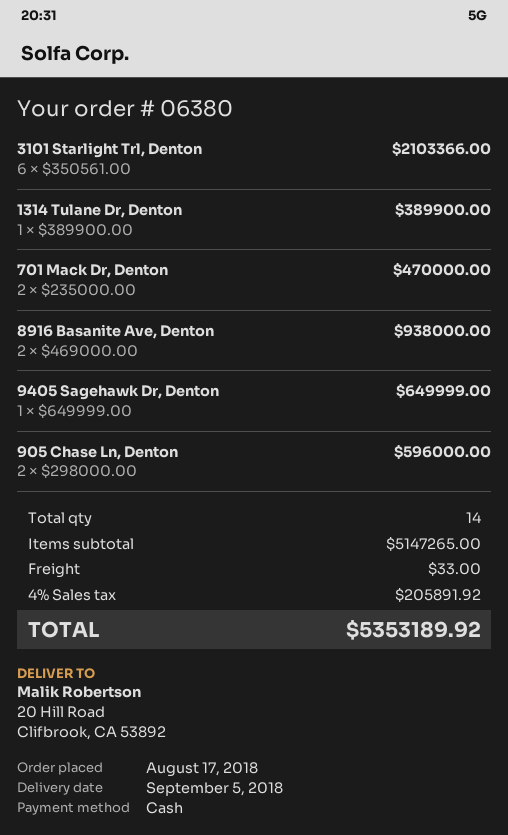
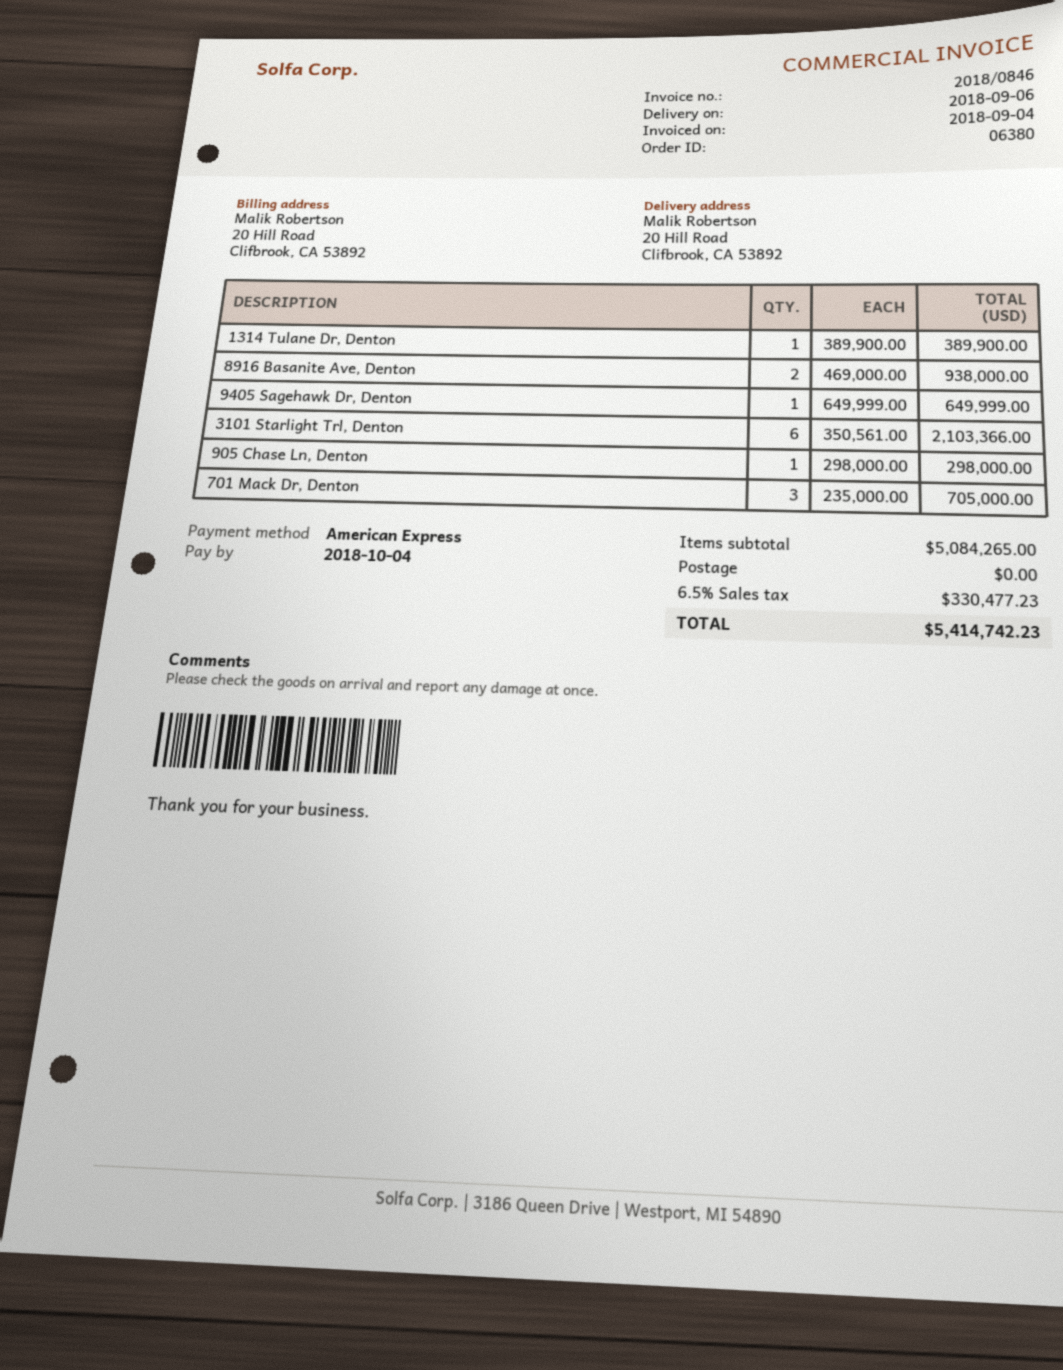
delivery date: 2018-09-05 -> 2018-09-06
payment method: cash -> American Express
701 Mack Dr, Denton: 2 x 235000.00 = 470000.00 -> 3 x 235000.00 = 705000.00
905 Chase Ln, Denton: 2 x 298000.00 = 596000.00 -> 1 x 298000.00 = 298000.00
subtotal: 5147265.00 -> 5084265.00
shipping: 33.00 -> 0.00
tax: 4% = 205891.92 -> 6.5% = 330477.23
total: 5353189.92 -> 5414742.23

